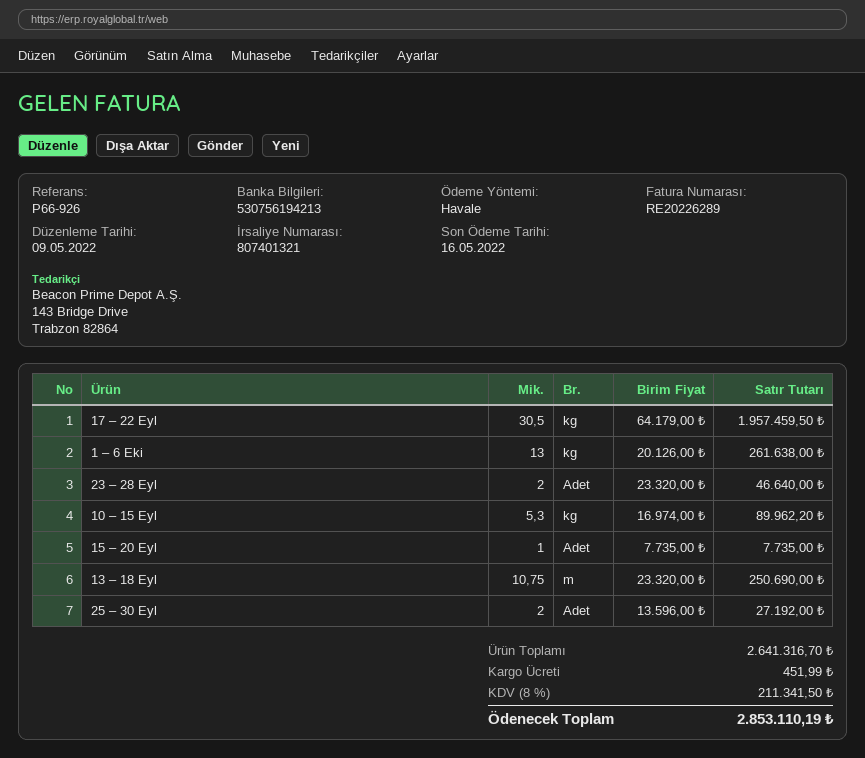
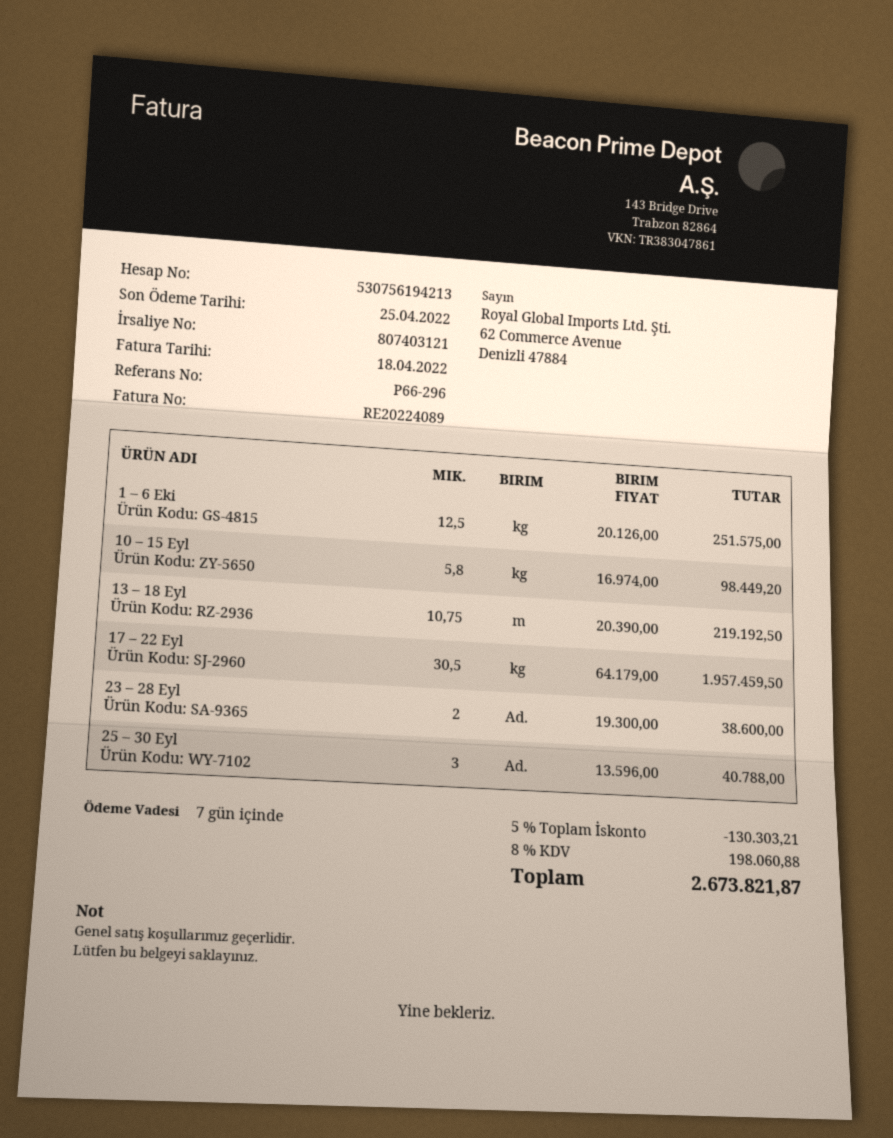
delivery note number: 807401321 -> 807403121
invoice number: RE20226289 -> RE20224089
invoice date: 2022-05-09 -> 2022-04-18
due date: 2022-05-16 -> 2022-04-25
reference: P66-926 -> P66-296
1 – 6 Eki: 13 x 20126.00 = 261638.00 -> 12.5 x 20126.00 = 251575.00
23 – 28 Eyl: 2 x 23320.00 = 46640.00 -> 2 x 19300.00 = 38600.00
10 – 15 Eyl: 5.3 x 16974.00 = 89962.20 -> 5.8 x 16974.00 = 98449.20
15 – 20 Eyl: 1 x 7735.00 = 7735.00 -> none
13 – 18 Eyl: 10.75 x 23320.00 = 250690.00 -> 10.75 x 20390.00 = 219192.50
25 – 30 Eyl: 2 x 13596.00 = 27192.00 -> 3 x 13596.00 = 40788.00
discount: none -> 5% = 130303.21
shipping: 451.99 -> none
tax: 8% = 211341.50 -> 8% = 198060.88
total: 2853110.19 -> 2673821.87

